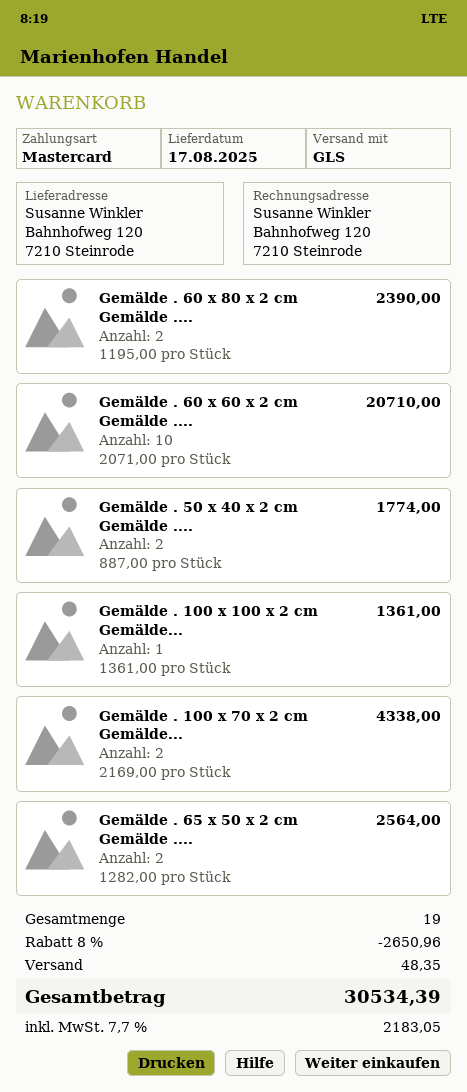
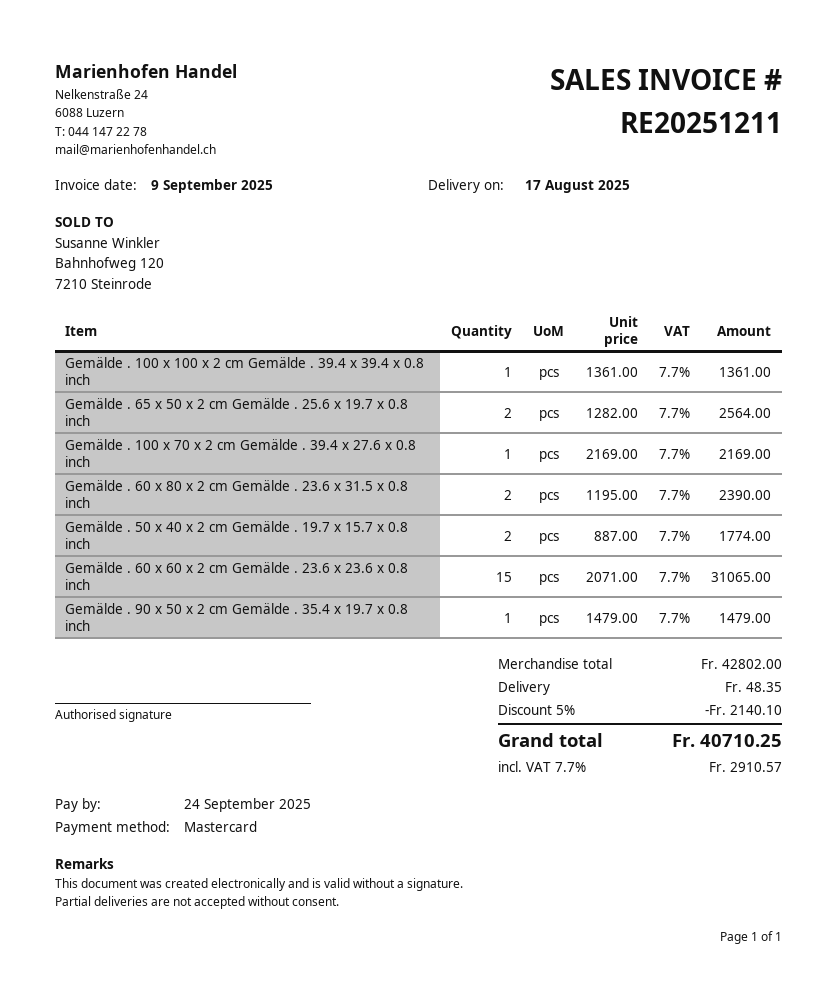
Gemälde . 60 x 60 x 2 cm Gemälde ....: 10 x 2071.00 = 20710.00 -> 15 x 2071.00 = 31065.00
Gemälde . 100 x 70 x 2 cm Gemälde...: 2 x 2169.00 = 4338.00 -> 1 x 2169.00 = 2169.00
Gemälde . 90 x 50 x 2 cm Gemälde . 35.4 x 19.7 x 0.8 inch: none -> 1 x 1479.00 = 1479.00
discount: 8% = 2650.96 -> 5% = 2140.10
tax: 7.7% = 2183.05 -> 7.7% = 2910.57
total: 30534.39 -> 40710.25

